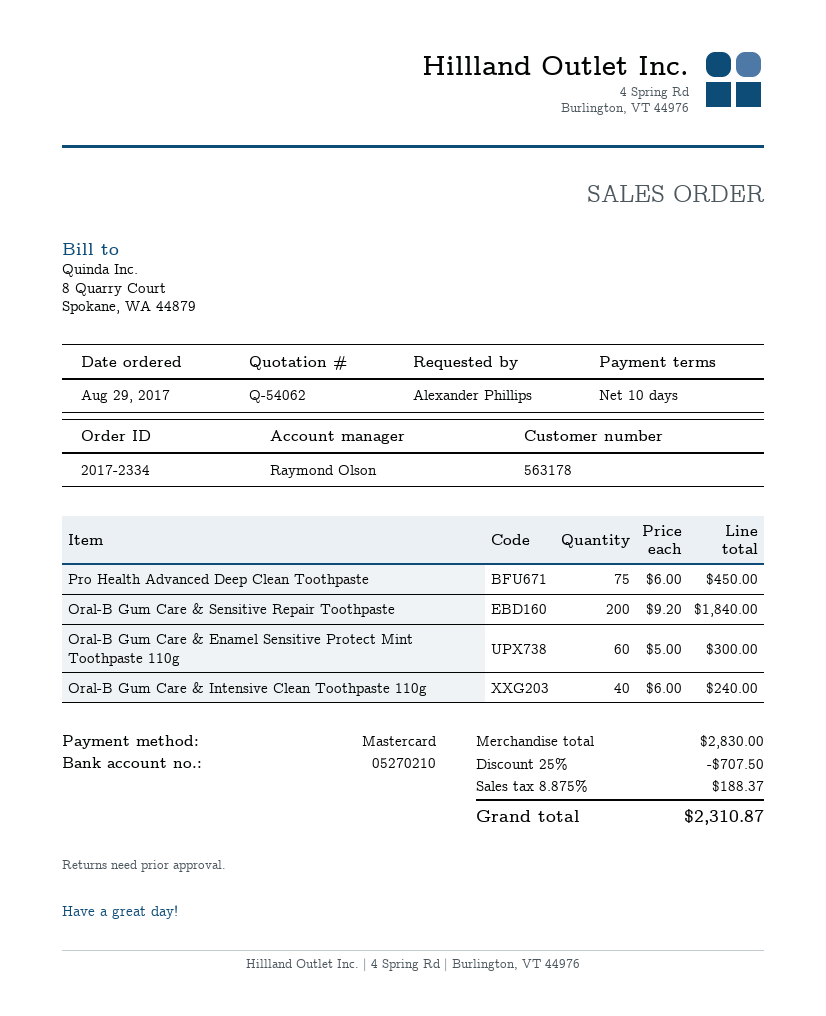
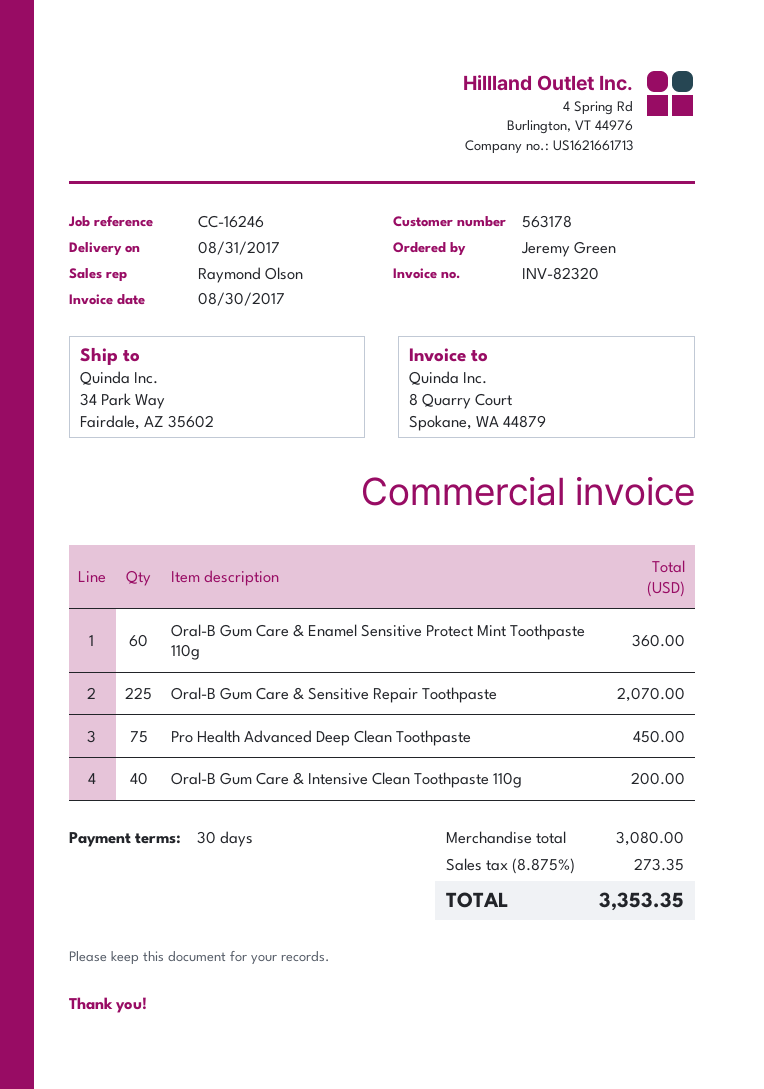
payment terms: 10 days -> 30 days
ordered by: Alexander Phillips -> Jeremy Green
Oral-B Gum Care & Sensitive Repair Toothpaste: 200 for 1840.00 -> 225 for 2070.00
Oral-B Gum Care & Enamel Sensitive Protect Mint Toothpaste 110g: 60 for 300.00 -> 60 for 360.00
Oral-B Gum Care & Intensive Clean Toothpaste 110g: 40 for 240.00 -> 40 for 200.00
subtotal: 2830.00 -> 3080.00
discount: 25% = 707.50 -> none
tax: 8.875% = 188.37 -> 8.875% = 273.35
total: 2310.87 -> 3353.35

